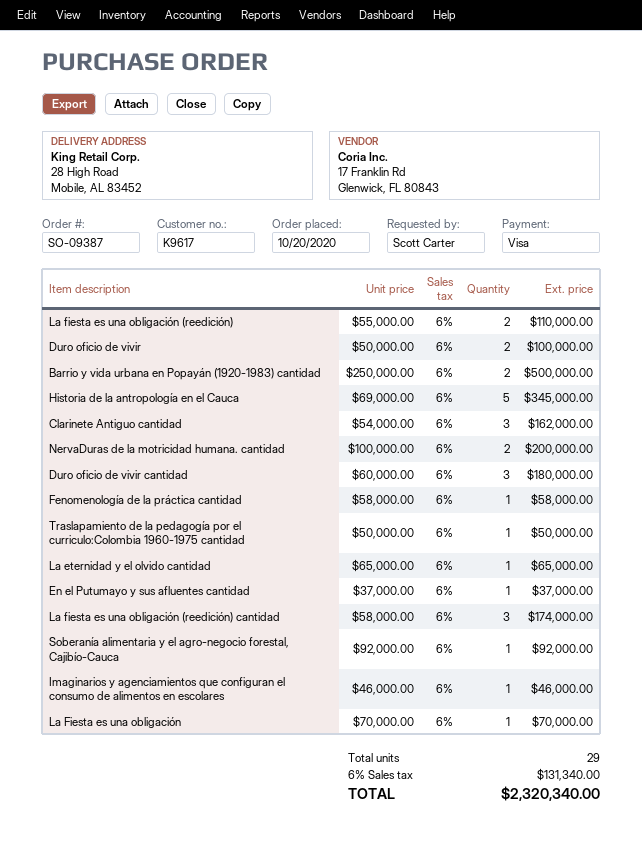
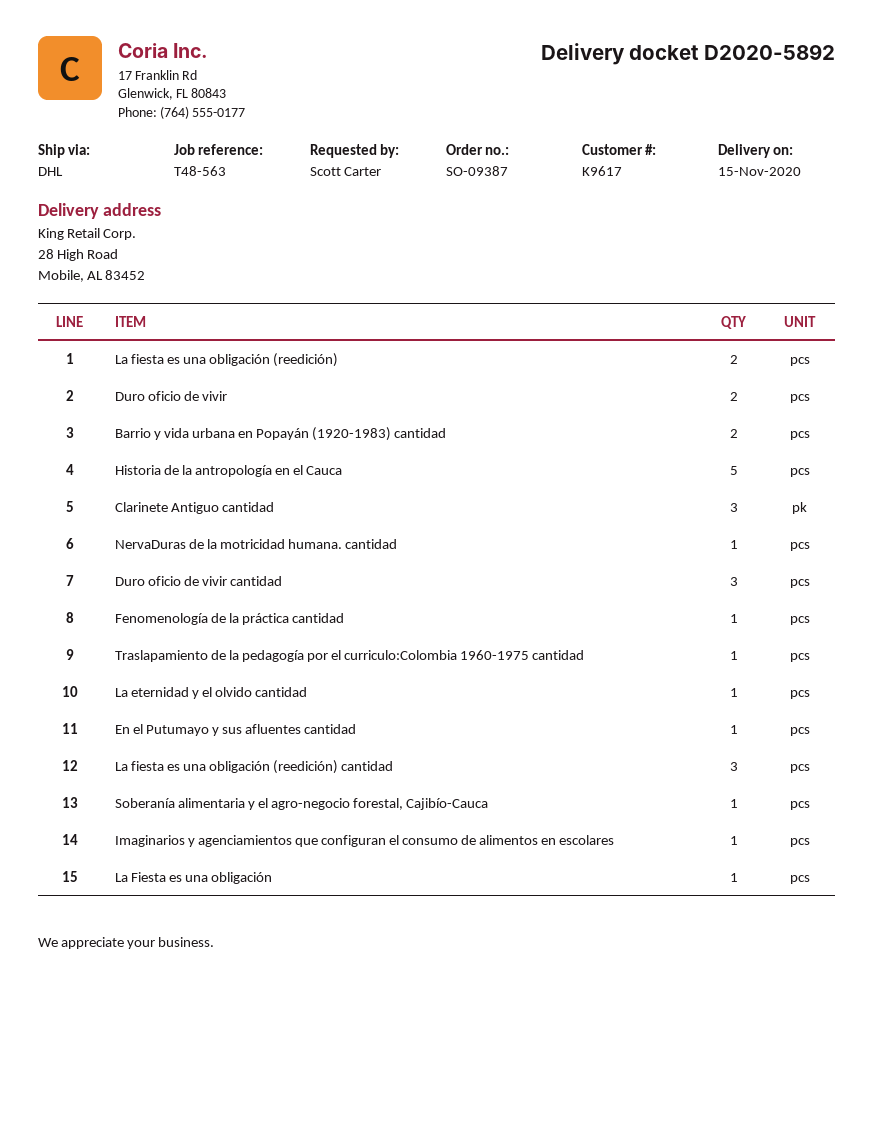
NervaDuras de la motricidad humana. cantidad: 2 -> 1

